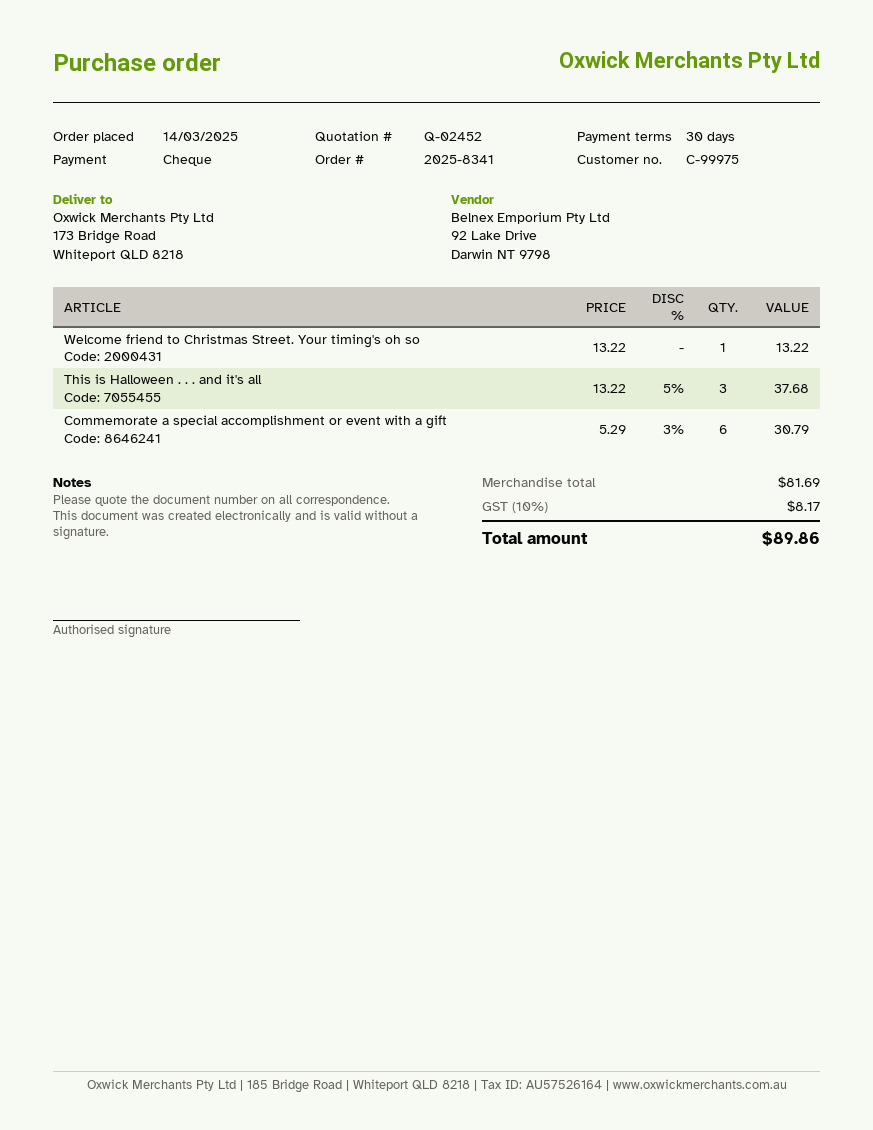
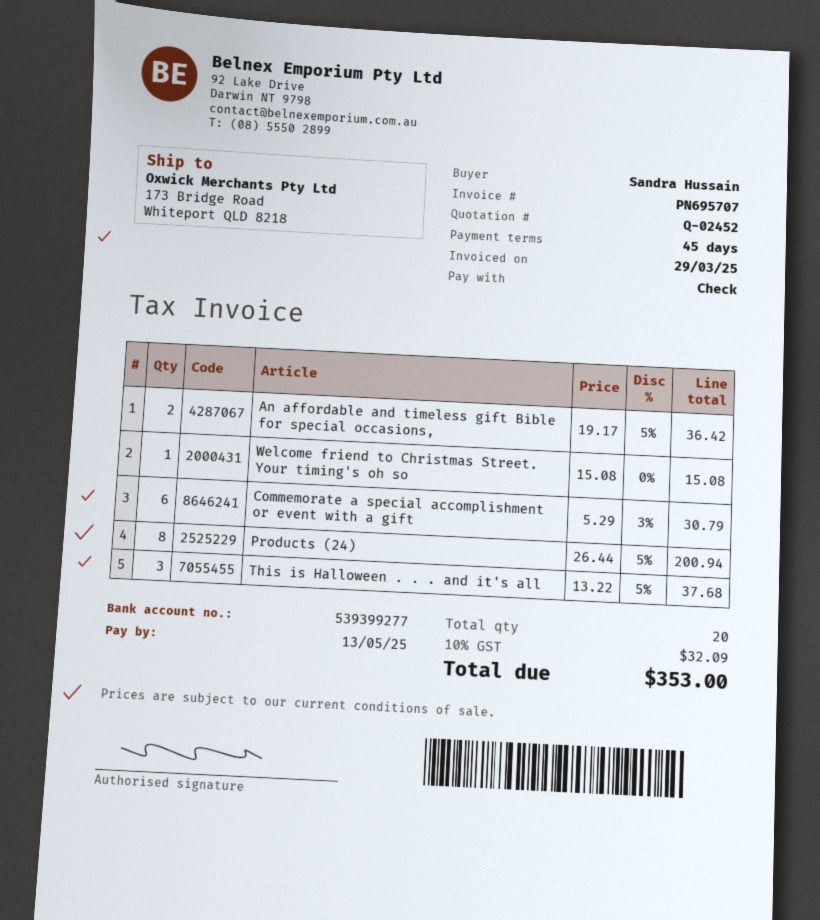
payment terms: 30 days -> 45 days
Welcome friend to Christmas Street. Your timing's oh so: 1 x 13.22 = 13.22 -> 1 x 15.08 = 15.08
An affordable and timeless gift Bible for special occasions,: none -> 2 x 19.17 - 5% = 36.42
Products (24): none -> 8 x 26.44 - 5% = 200.94
tax: 10% = 8.17 -> 10% = 32.09
total: 89.86 -> 353.00

